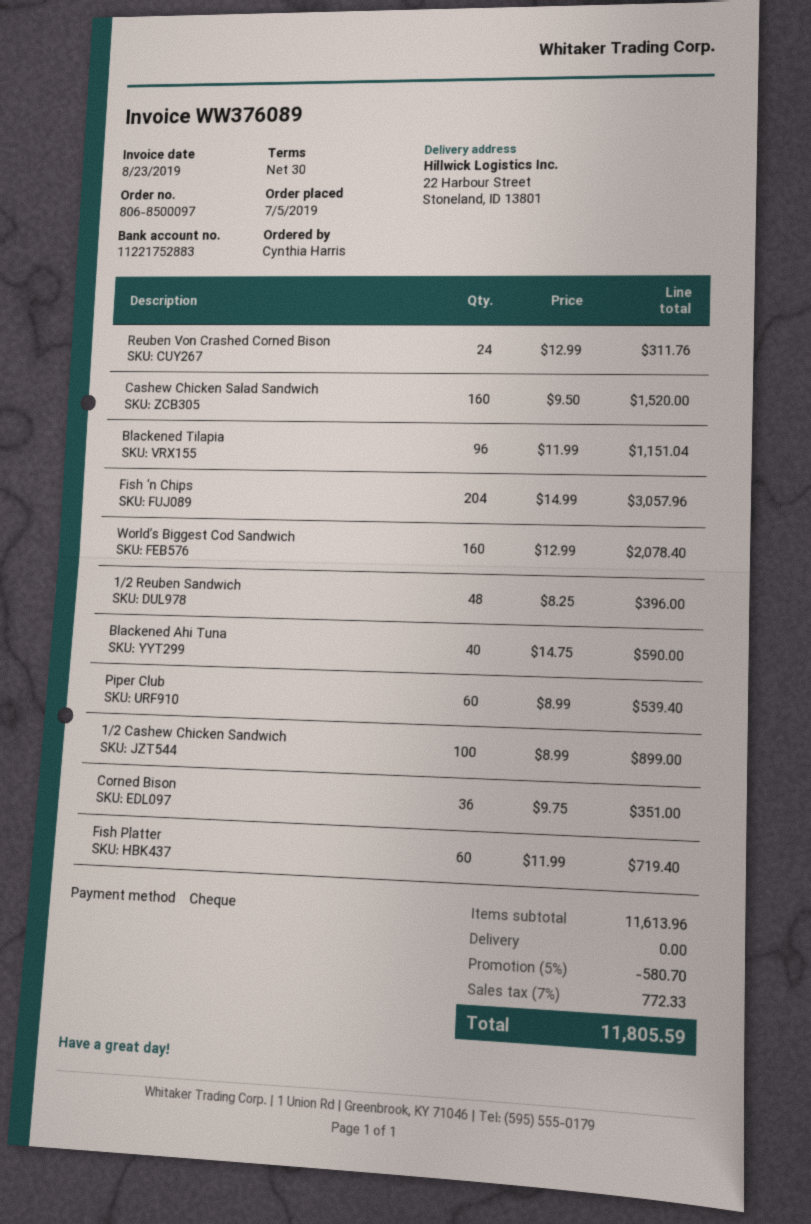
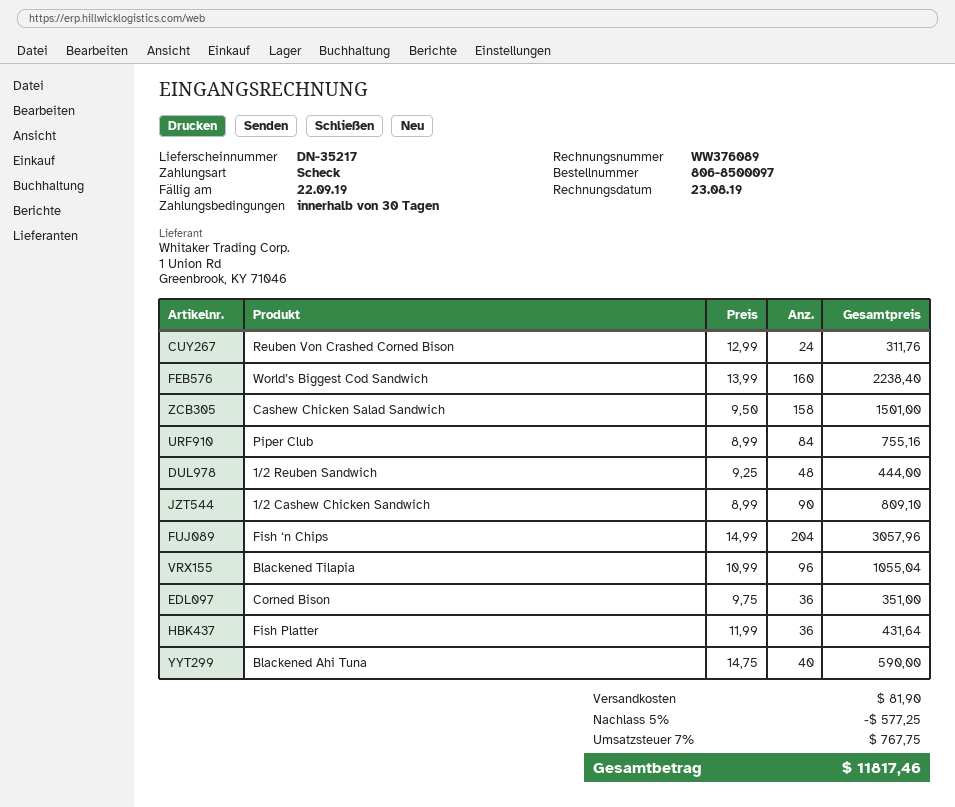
Cashew Chicken Salad Sandwich: 160 x 9.50 = 1520.00 -> 158 x 9.50 = 1501.00
Blackened Tilapia: 96 x 11.99 = 1151.04 -> 96 x 10.99 = 1055.04
World’s Biggest Cod Sandwich: 160 x 12.99 = 2078.40 -> 160 x 13.99 = 2238.40
1/2 Reuben Sandwich: 48 x 8.25 = 396.00 -> 48 x 9.25 = 444.00
Piper Club: 60 x 8.99 = 539.40 -> 84 x 8.99 = 755.16
1/2 Cashew Chicken Sandwich: 100 x 8.99 = 899.00 -> 90 x 8.99 = 809.10
Fish Platter: 60 x 11.99 = 719.40 -> 36 x 11.99 = 431.64
discount: 5% = 580.70 -> 5% = 577.25
shipping: 0.00 -> 81.90
tax: 7% = 772.33 -> 7% = 767.75
total: 11805.59 -> 11817.46

